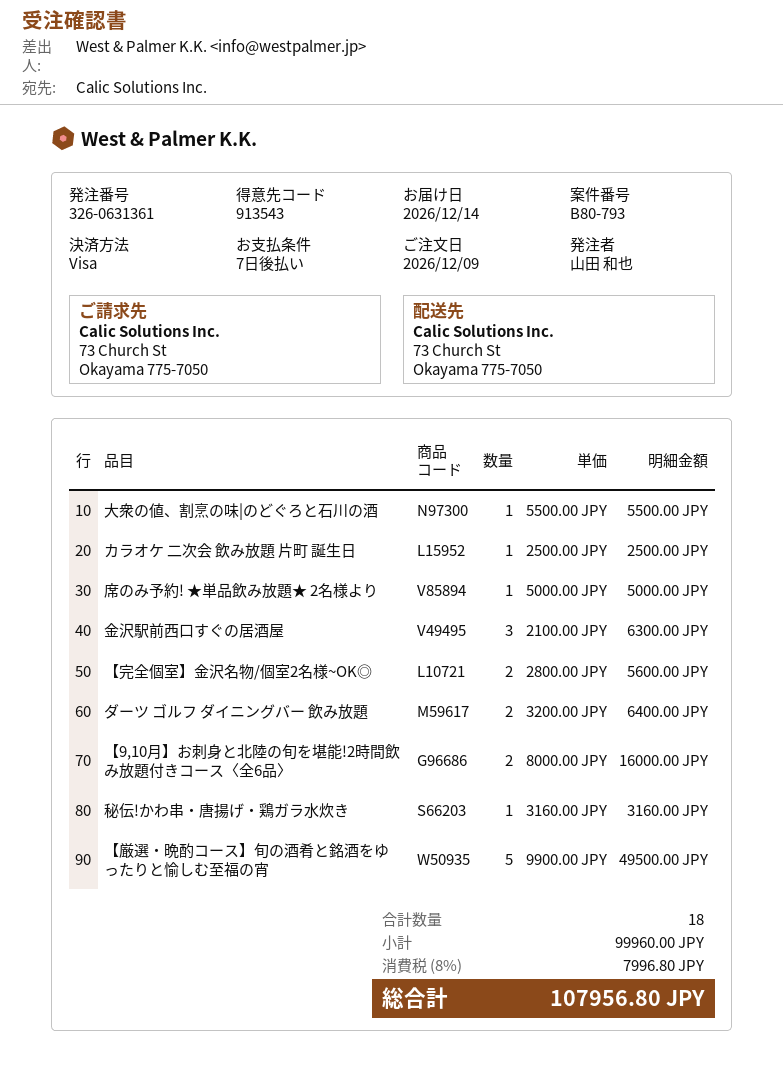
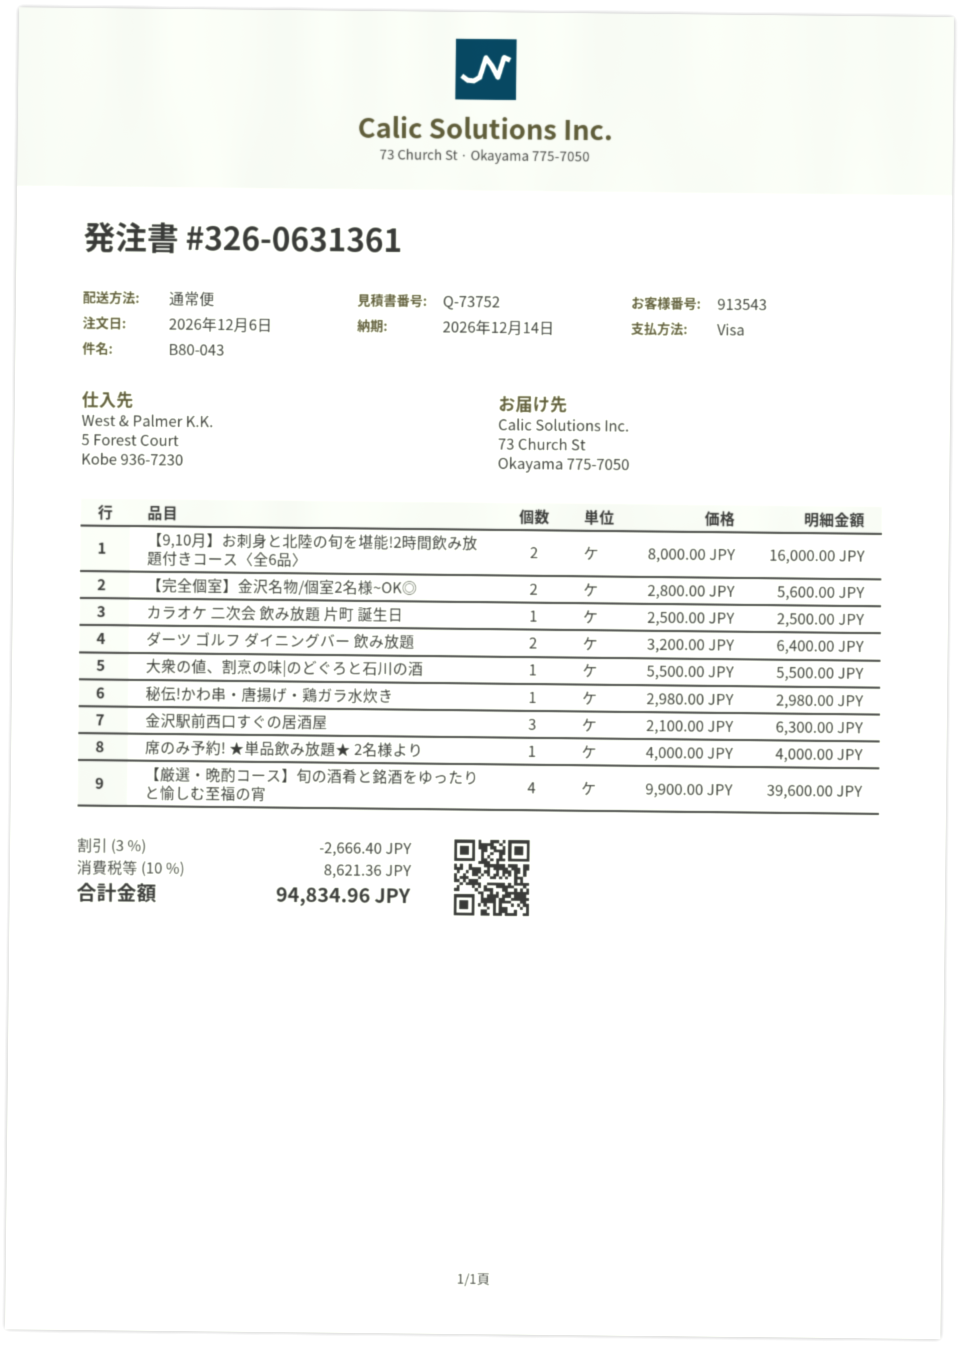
order date: 2026-12-09 -> 2026-12-06
reference: B80-793 -> B80-043
席のみ予約! ★単品飲み放題★ 2名様より: 1 x 5000.00 = 5000.00 -> 1 x 4000.00 = 4000.00
秘伝!かわ串・唐揚げ・鶏ガラ水炊き: 1 x 3160.00 = 3160.00 -> 1 x 2980.00 = 2980.00
【厳選・晩酌コース】旬の酒肴と銘酒をゆったりと愉しむ至福の宵: 5 x 9900.00 = 49500.00 -> 4 x 9900.00 = 39600.00
discount: none -> 3% = 2666.40
tax: 8% = 7996.80 -> 10% = 8621.36
total: 107956.80 -> 94834.96

